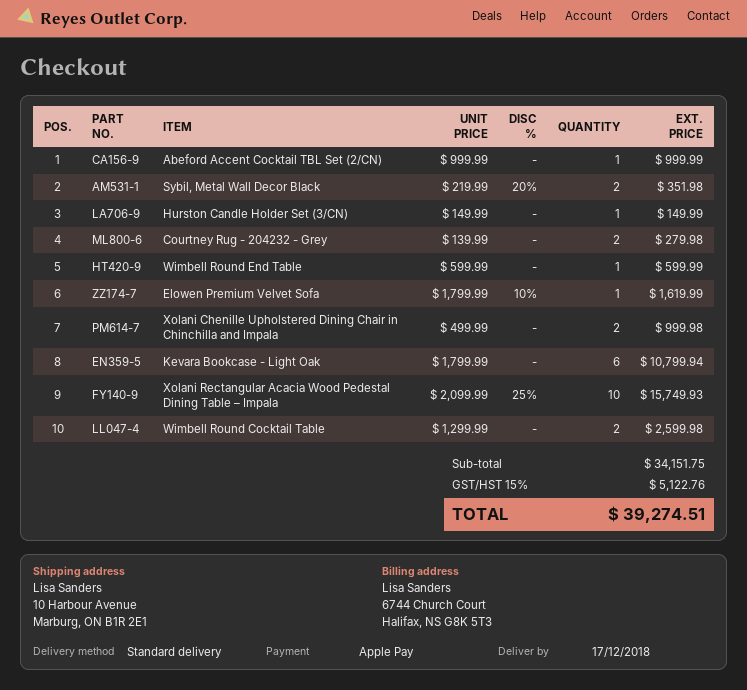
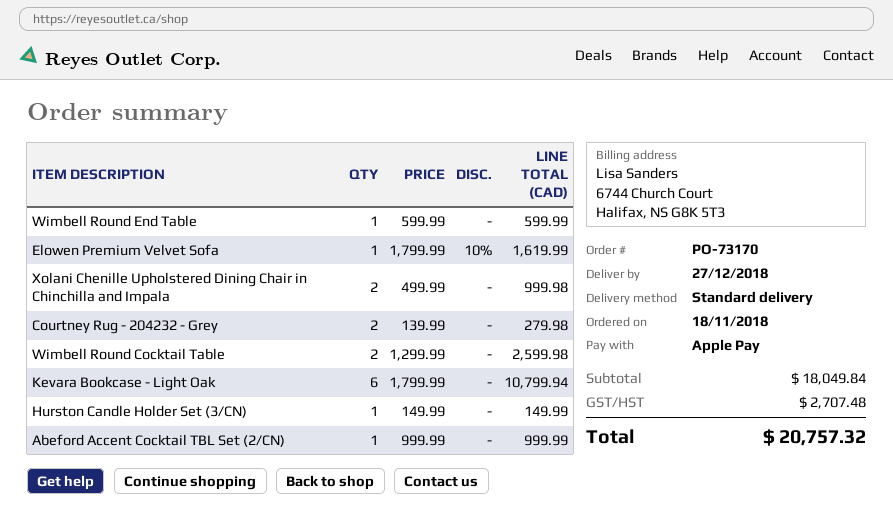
delivery date: 2018-12-17 -> 2018-12-27
Sybil, Metal Wall Decor Black: 2 x 219.99 - 20% = 351.98 -> none
Xolani Rectangular Acacia Wood Pedestal Dining Table – Impala: 10 x 2099.99 - 25% = 15749.93 -> none
subtotal: 34151.75 -> 18049.84
tax: 5122.76 -> 2707.48
total: 39274.51 -> 20757.32

